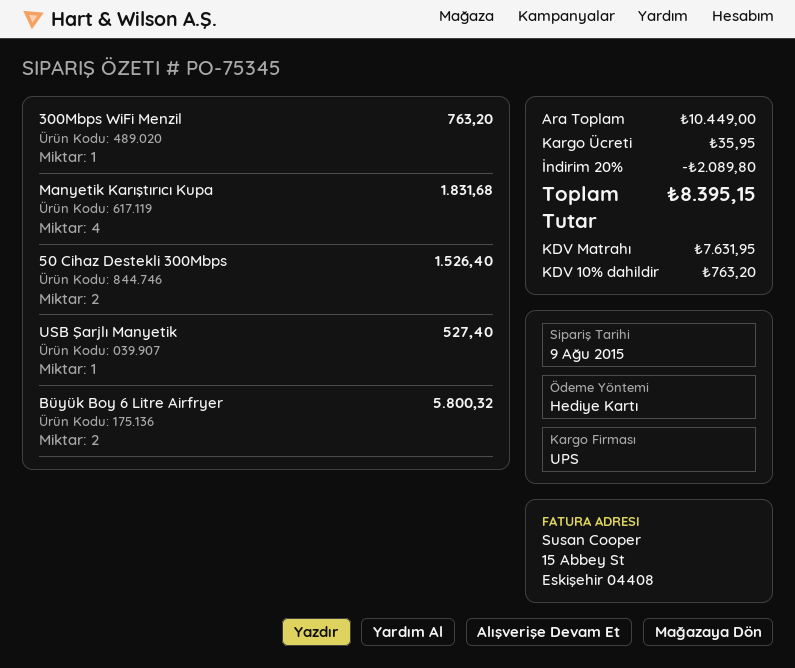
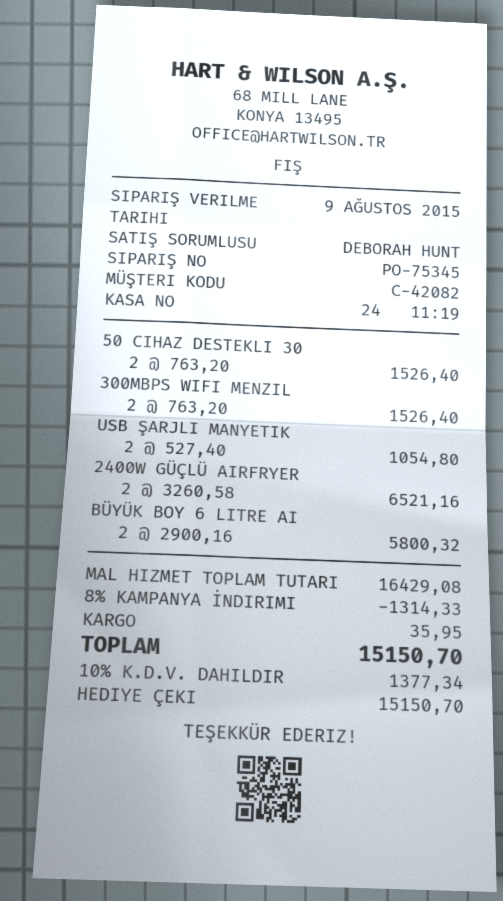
300Mbps WiFi Menzil: 1 for 763.20 -> 2 for 1526.40
Manyetik Karıştırıcı Kupa: 4 for 1831.68 -> none
USB Şarjlı Manyetik: 1 for 527.40 -> 2 for 1054.80
2400W GÜÇLÜ AIRFRYER: none -> 2 for 6521.16
subtotal: 10449.00 -> 16429.08
discount: 20% = 2089.80 -> 8% = 1314.33
tax: 10% = 763.20 -> 10% = 1377.34
total: 8395.15 -> 15150.70

